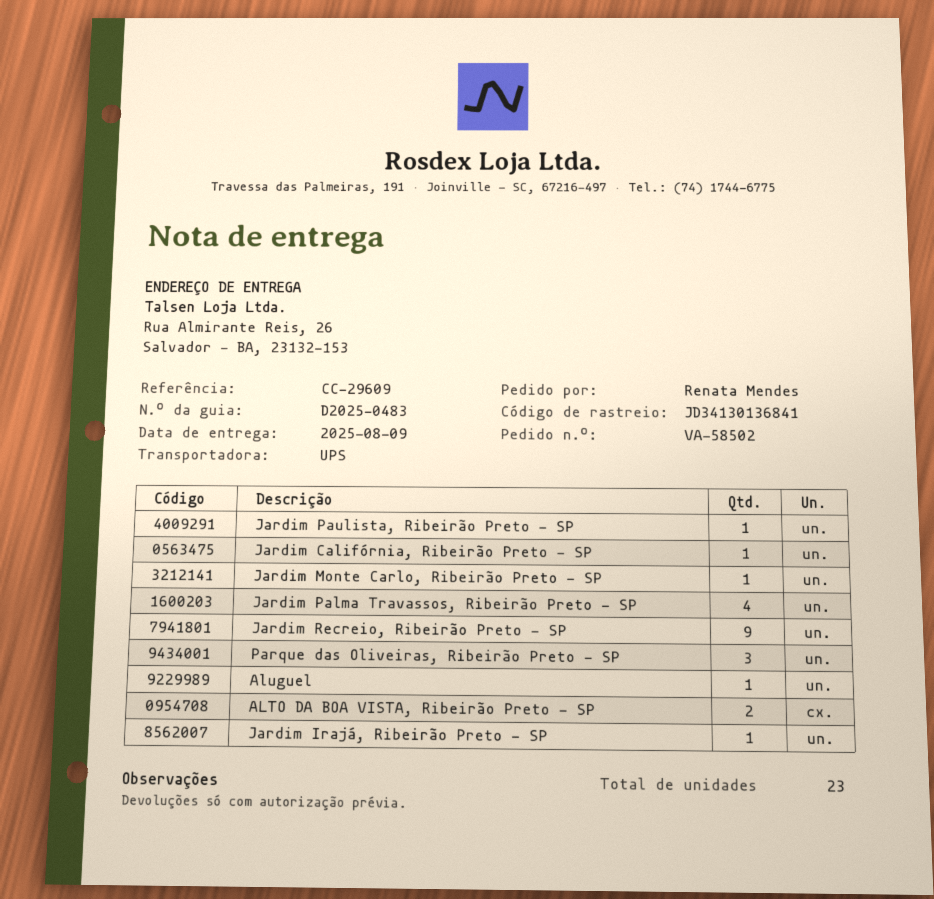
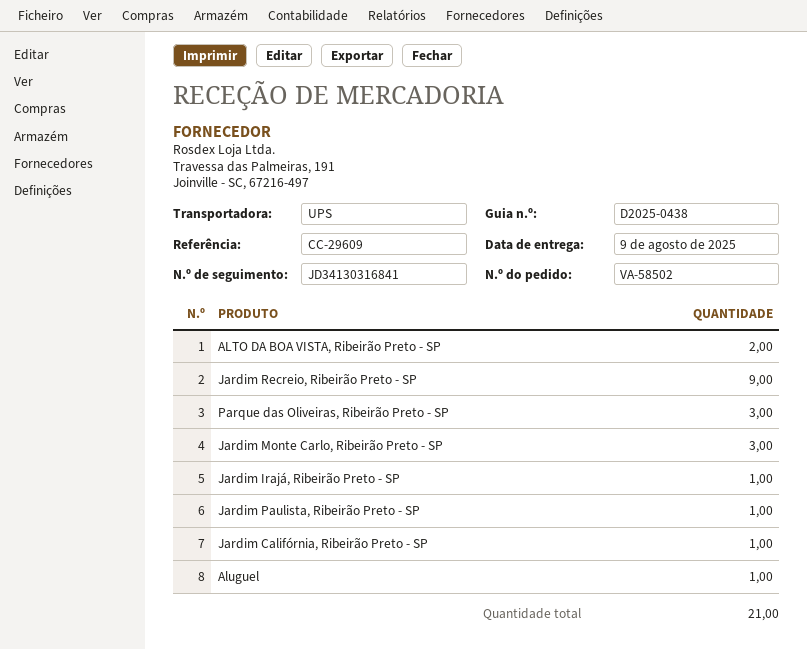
delivery note number: D2025-0483 -> D2025-0438
tracking number: JD34130136841 -> JD34130316841
Jardim Monte Carlo, Ribeirão Preto - SP: 1 -> 3
Jardim Palma Travassos, Ribeirão Preto - SP: 4 -> none
total quantity: 23 -> 21

